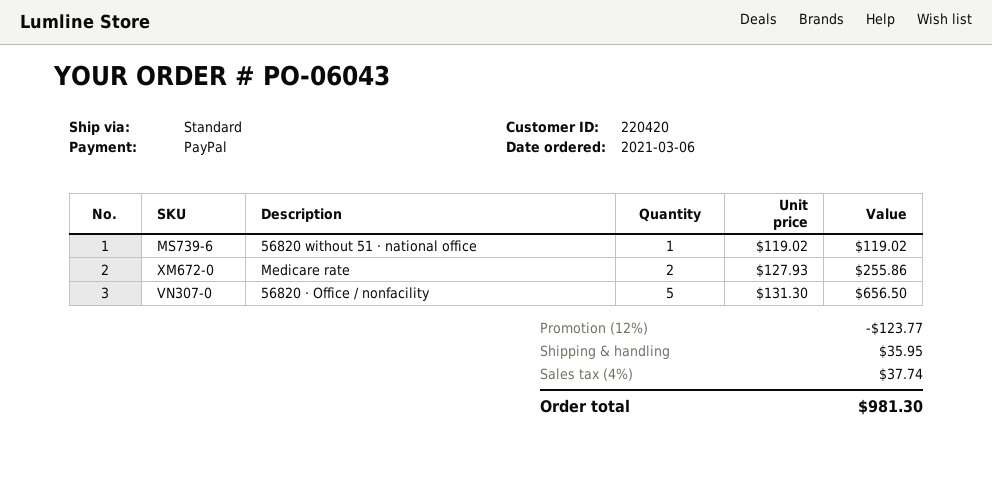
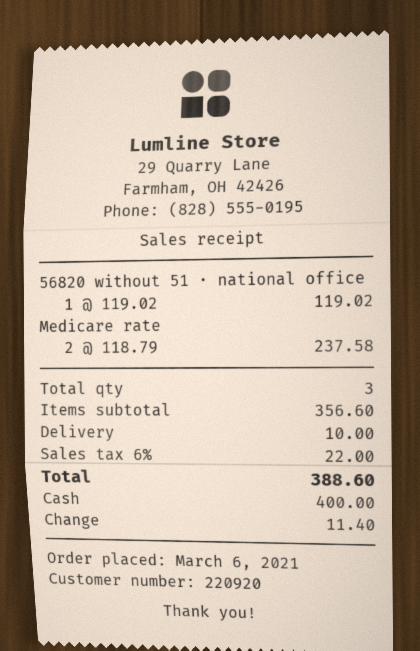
customer number: 220420 -> 220920
payment method: PayPal -> cash
Medicare rate: 2 x 127.93 = 255.86 -> 2 x 118.79 = 237.58
56820 · Office / nonfacility: 5 x 131.30 = 656.50 -> none
discount: 12% = 123.77 -> none
shipping: 35.95 -> 10.00
tax: 4% = 37.74 -> 6% = 22.00
total: 981.30 -> 388.60

